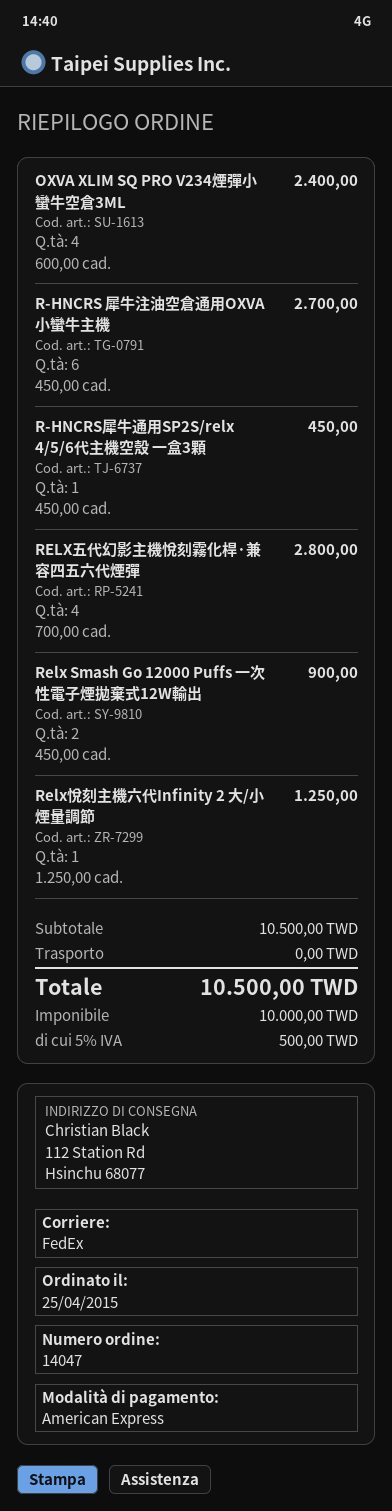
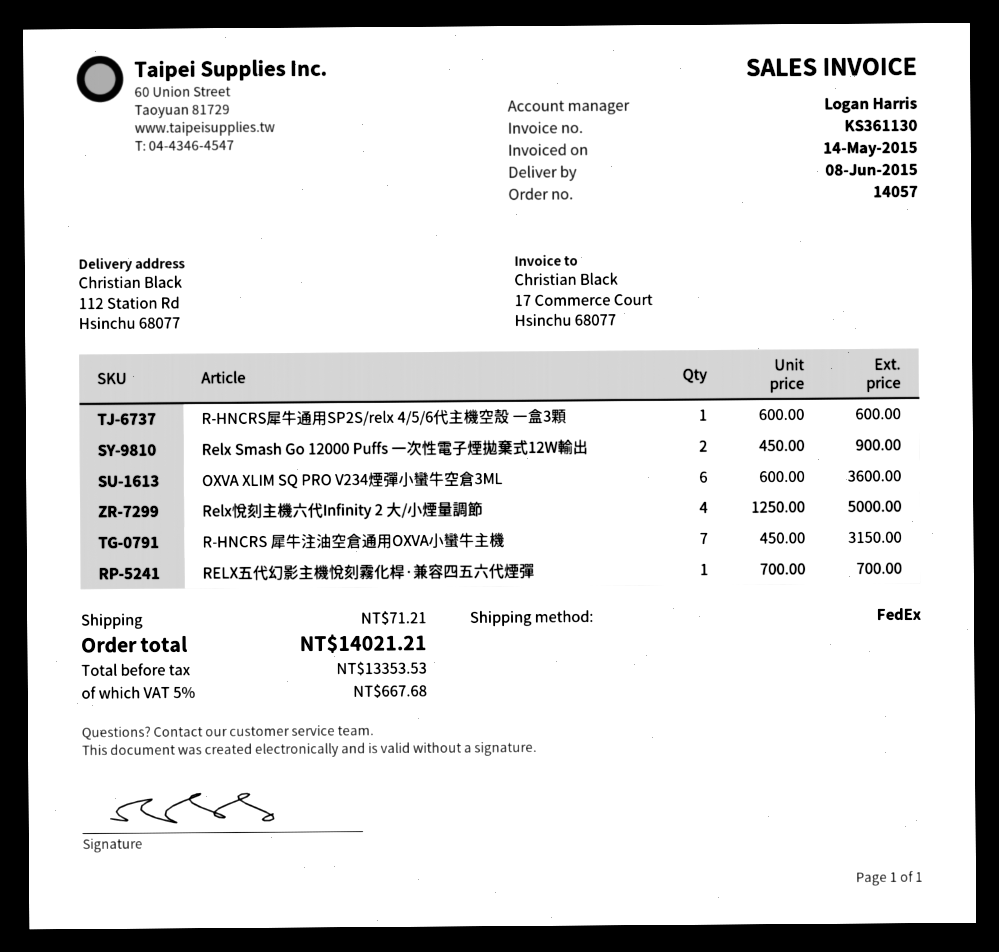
order number: 14047 -> 14057
OXVA XLIM SQ PRO V234煙彈小蠻牛空倉3ML: 4 x 600.00 = 2400.00 -> 6 x 600.00 = 3600.00
R-HNCRS 犀牛注油空倉通用OXVA小蠻牛主機: 6 x 450.00 = 2700.00 -> 7 x 450.00 = 3150.00
R-HNCRS犀牛通用SP2S/relx 4/5/6代主機空殼 一盒3顆: 1 x 450.00 = 450.00 -> 1 x 600.00 = 600.00
RELX五代幻影主機悅刻霧化桿·兼容四五六代煙彈: 4 x 700.00 = 2800.00 -> 1 x 700.00 = 700.00
Relx悅刻主機六代Infinity 2 大/小煙量調節: 1 x 1250.00 = 1250.00 -> 4 x 1250.00 = 5000.00
shipping: 0.00 -> 71.21
net: 10000.00 -> 13353.53
tax: 5% = 500.00 -> 5% = 667.68
total: 10500.00 -> 14021.21

